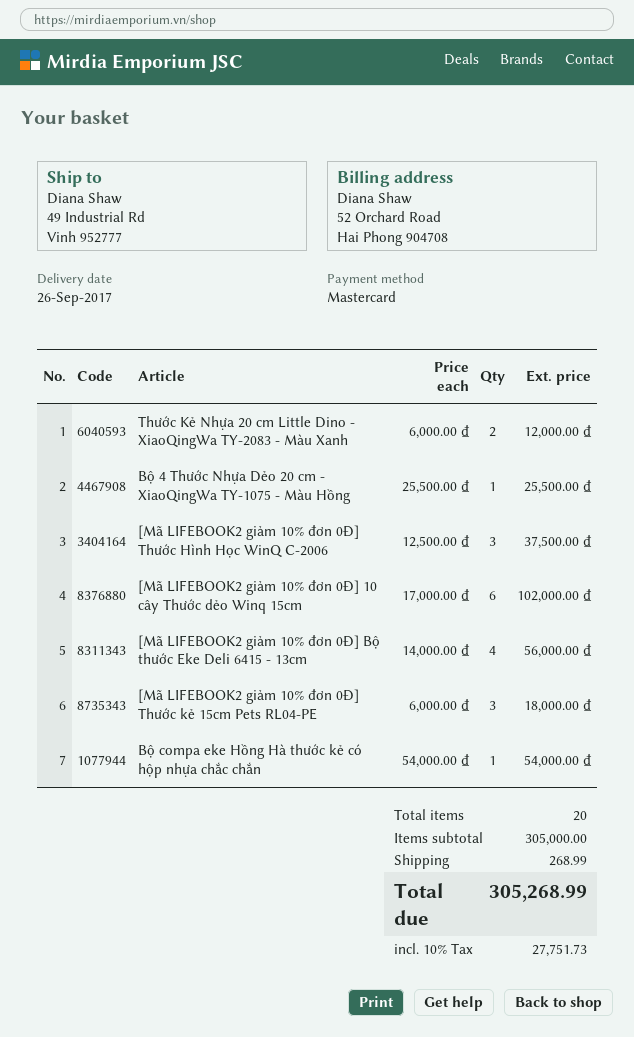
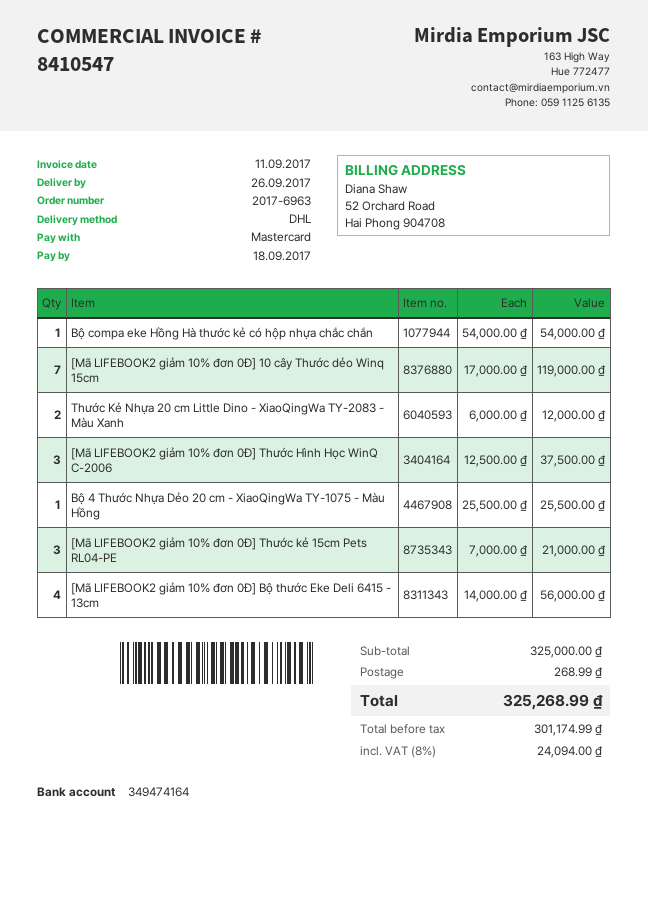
[Mã LIFEBOOK2 giảm 10% đơn 0Đ] 10 cây Thước dẻo Winq 15cm: 6 x 17000.00 = 102000.00 -> 7 x 17000.00 = 119000.00
[Mã LIFEBOOK2 giảm 10% đơn 0Đ] Thước kẻ 15cm Pets RL04-PE: 3 x 6000.00 = 18000.00 -> 3 x 7000.00 = 21000.00
subtotal: 305000.00 -> 325000.00
tax: 10% = 27751.73 -> 8% = 24094.00
total: 305268.99 -> 325268.99

